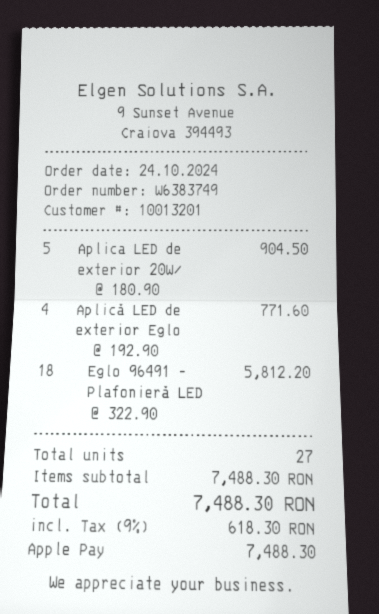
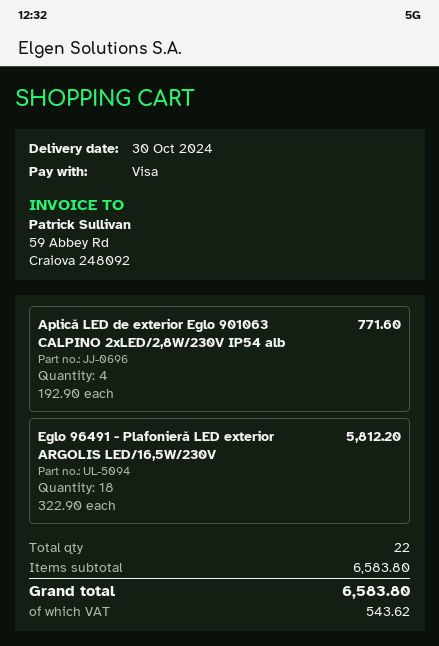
payment method: Apple Pay -> Visa
Aplica LED de exterior 20W/: 5 x 180.90 = 904.50 -> none
total quantity: 27 -> 22
subtotal: 7488.30 -> 6583.80
tax: 618.30 -> 543.62
total: 7488.30 -> 6583.80

